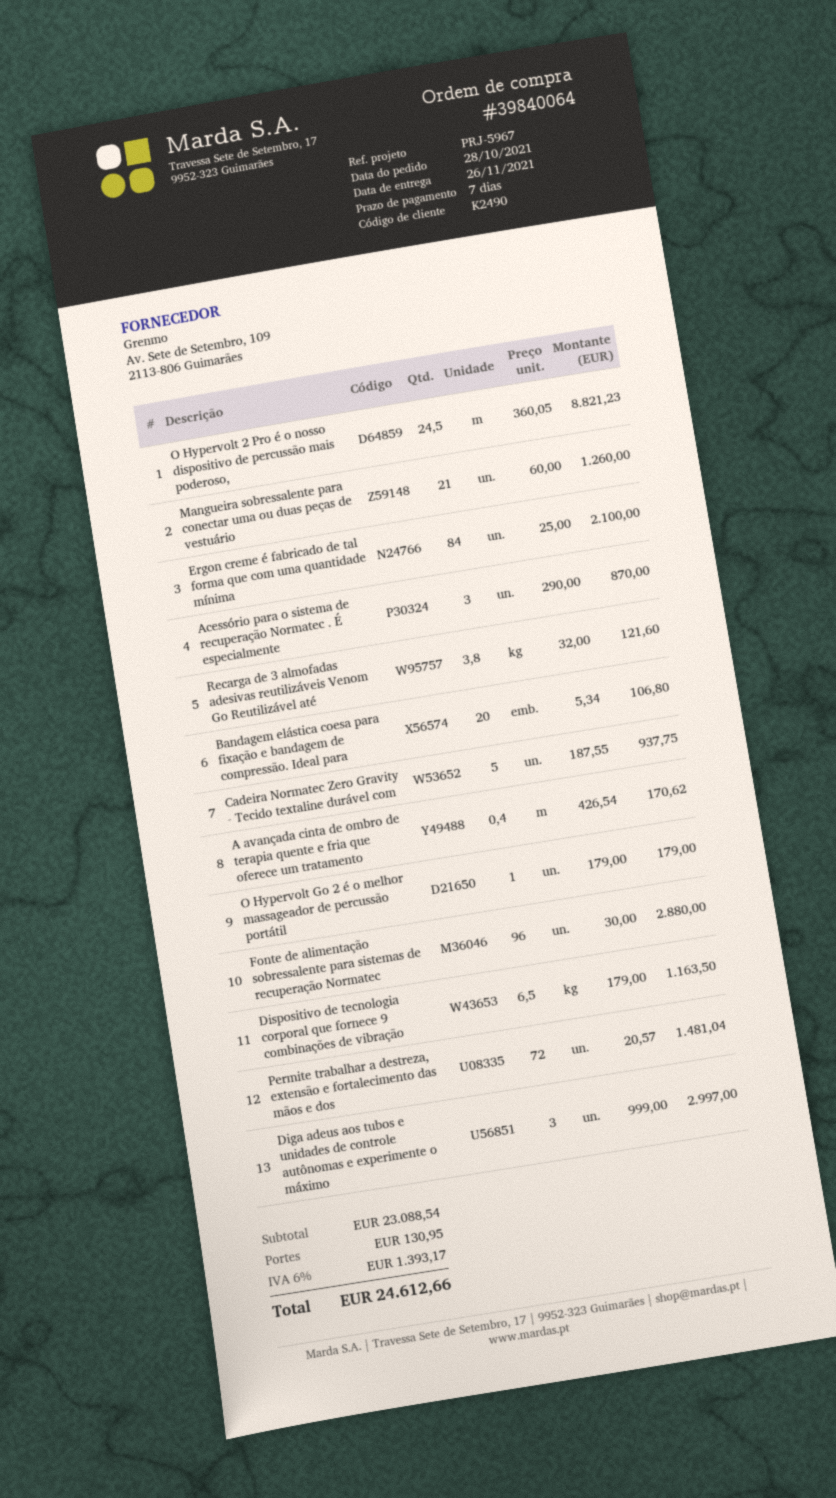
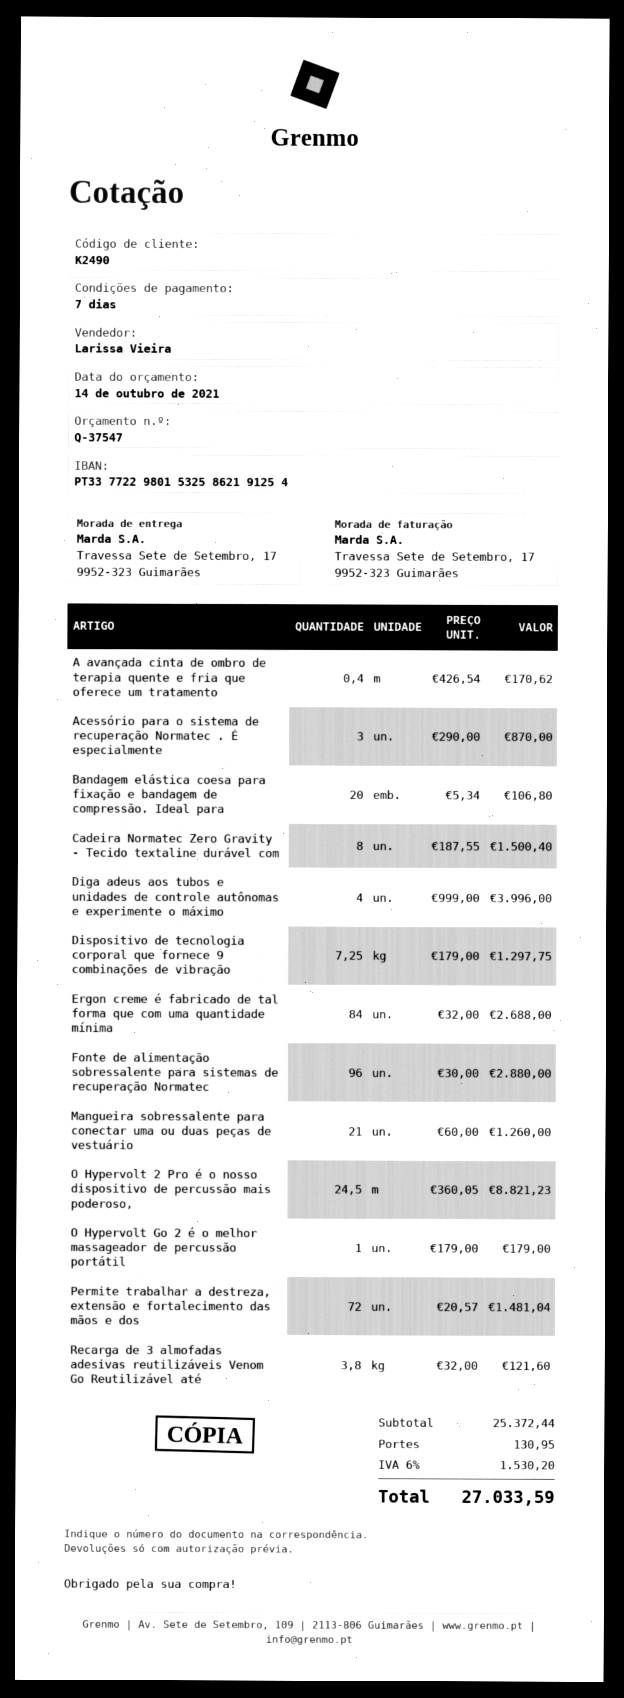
Ergon creme é fabricado de tal forma que com uma quantidade mínima: 84 x 25.00 = 2100.00 -> 84 x 32.00 = 2688.00
Cadeira Normatec Zero Gravity - Tecido textaline durável com: 5 x 187.55 = 937.75 -> 8 x 187.55 = 1500.40
Dispositivo de tecnologia corporal que fornece 9 combinações de vibração: 6.5 x 179.00 = 1163.50 -> 7.25 x 179.00 = 1297.75
Diga adeus aos tubos e unidades de controle autônomas e experimente o máximo: 3 x 999.00 = 2997.00 -> 4 x 999.00 = 3996.00
subtotal: 23088.54 -> 25372.44
tax: 6% = 1393.17 -> 6% = 1530.20
total: 24612.66 -> 27033.59

